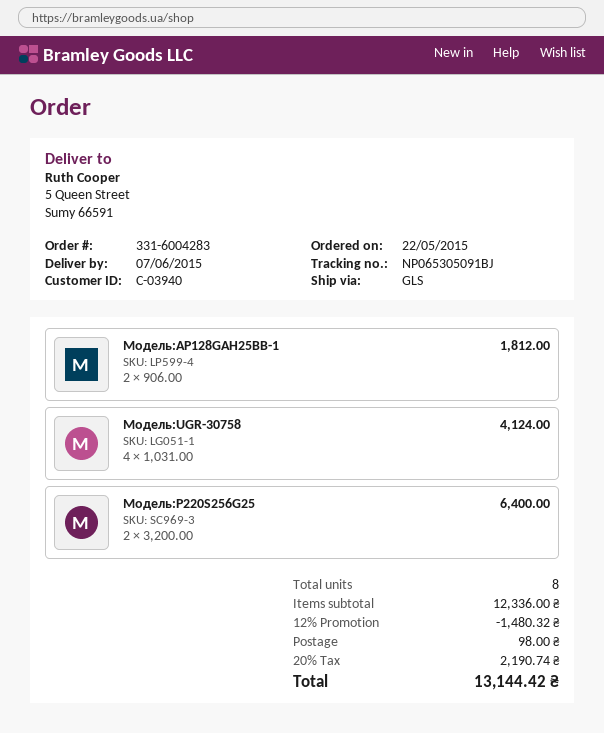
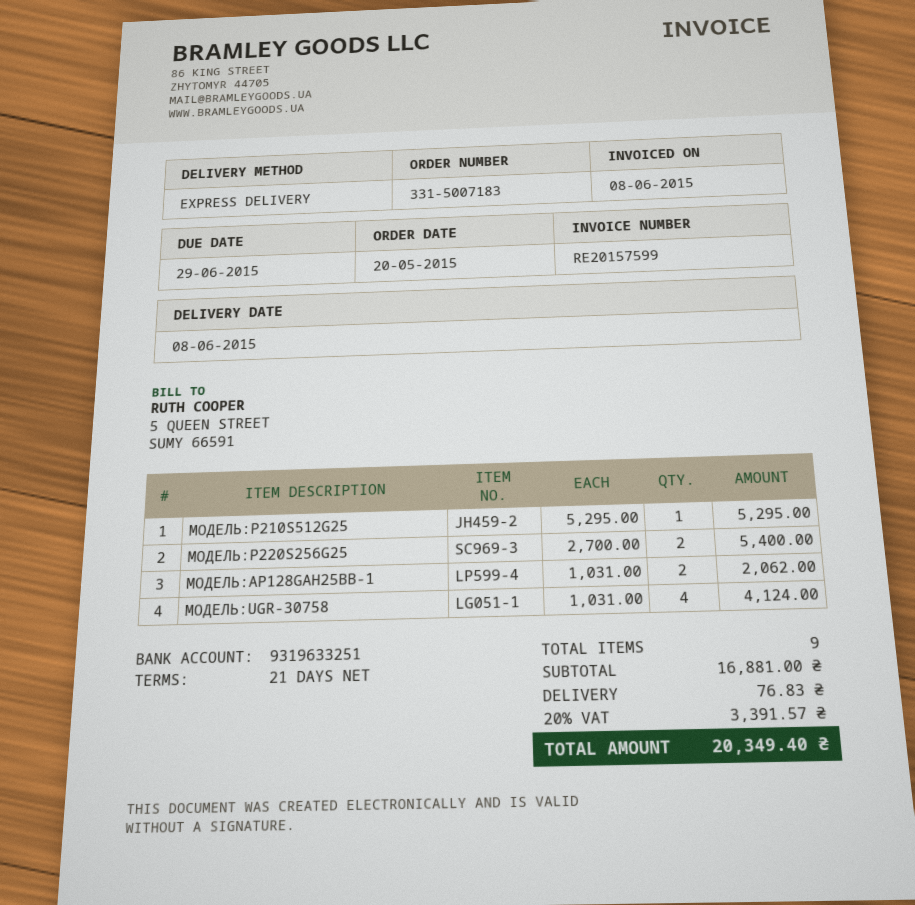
order number: 331-6004283 -> 331-5007183
order date: 2015-05-22 -> 2015-05-20
delivery date: 2015-06-07 -> 2015-06-08
shipping method: GLS -> express
Модель:AP128GAH25BB-1: 2 x 906.00 = 1812.00 -> 2 x 1031.00 = 2062.00
Модель:P220S256G25: 2 x 3200.00 = 6400.00 -> 2 x 2700.00 = 5400.00
МОДЕЛЬ:P210S512G25: none -> 1 x 5295.00 = 5295.00
total quantity: 8 -> 9
subtotal: 12336.00 -> 16881.00
discount: 12% = 1480.32 -> none
shipping: 98.00 -> 76.83
tax: 20% = 2190.74 -> 20% = 3391.57
total: 13144.42 -> 20349.40

